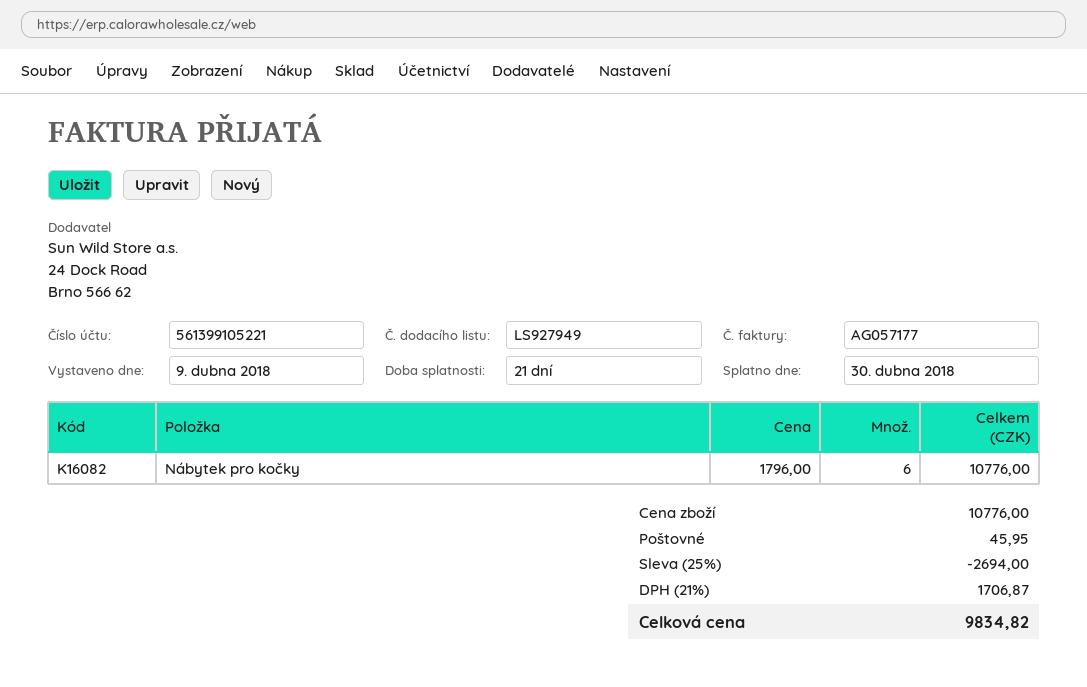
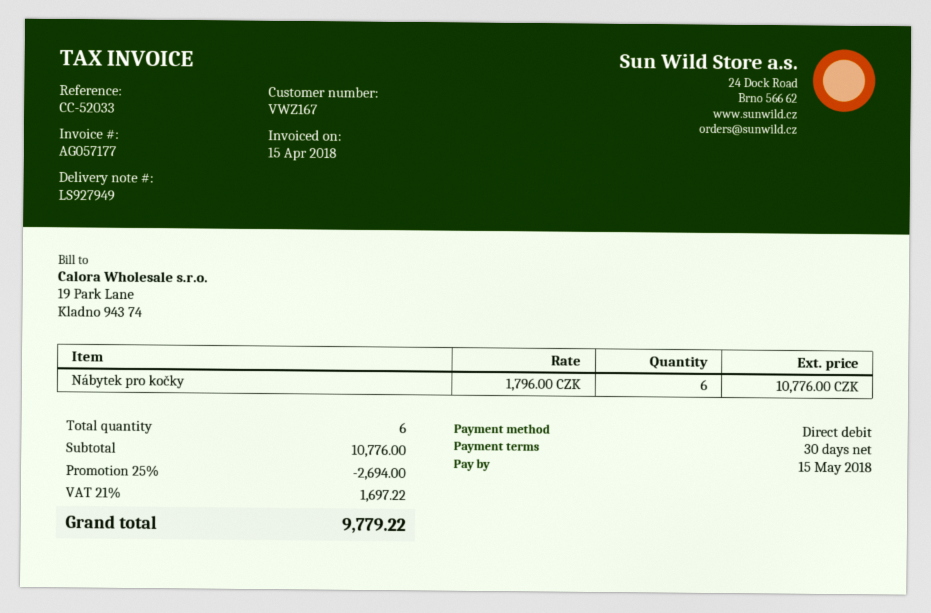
invoice date: 2018-04-09 -> 2018-04-15
payment terms: 21 days -> 30 days
due date: 2018-04-30 -> 2018-05-15
shipping: 45.95 -> none
tax: 21% = 1706.87 -> 21% = 1697.22
total: 9834.82 -> 9779.22

